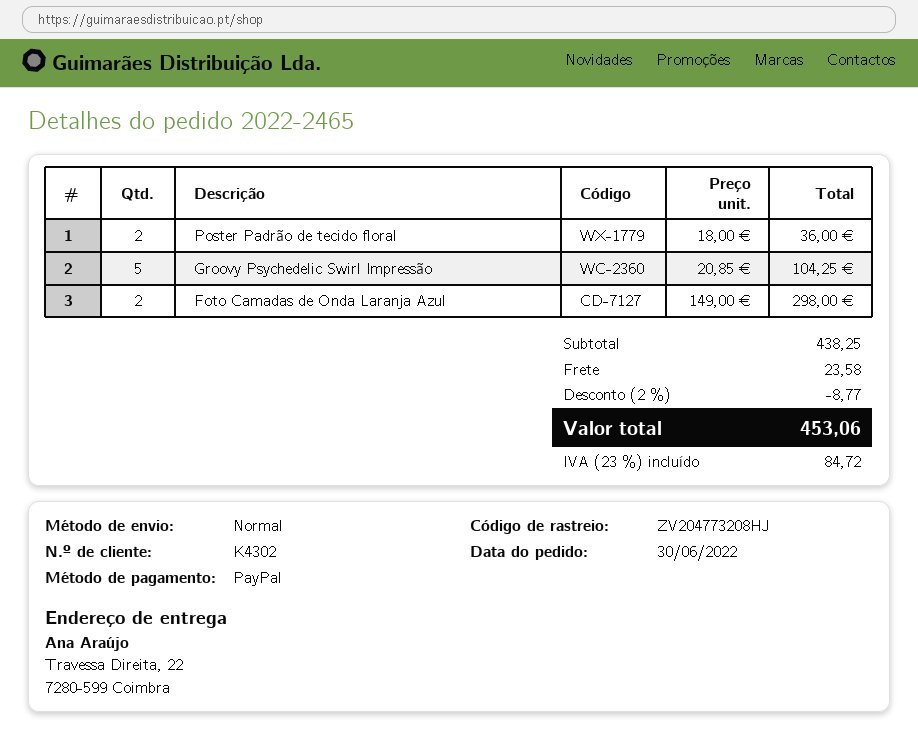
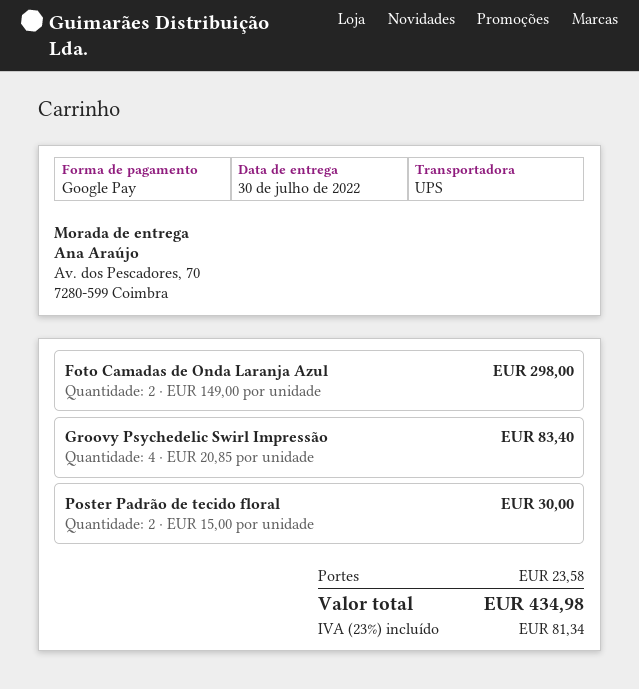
payment method: PayPal -> Google Pay
shipping method: standard -> UPS
ship to: Travessa Direita, 22, 7280-599 Coimbra -> Av. dos Pescadores, 70, 7280-599 Coimbra
Poster Padrão de tecido floral: 2 x 18.00 = 36.00 -> 2 x 15.00 = 30.00
Groovy Psychedelic Swirl Impressão: 5 x 20.85 = 104.25 -> 4 x 20.85 = 83.40
discount: 2% = 8.77 -> none
tax: 23% = 84.72 -> 23% = 81.34
total: 453.06 -> 434.98

